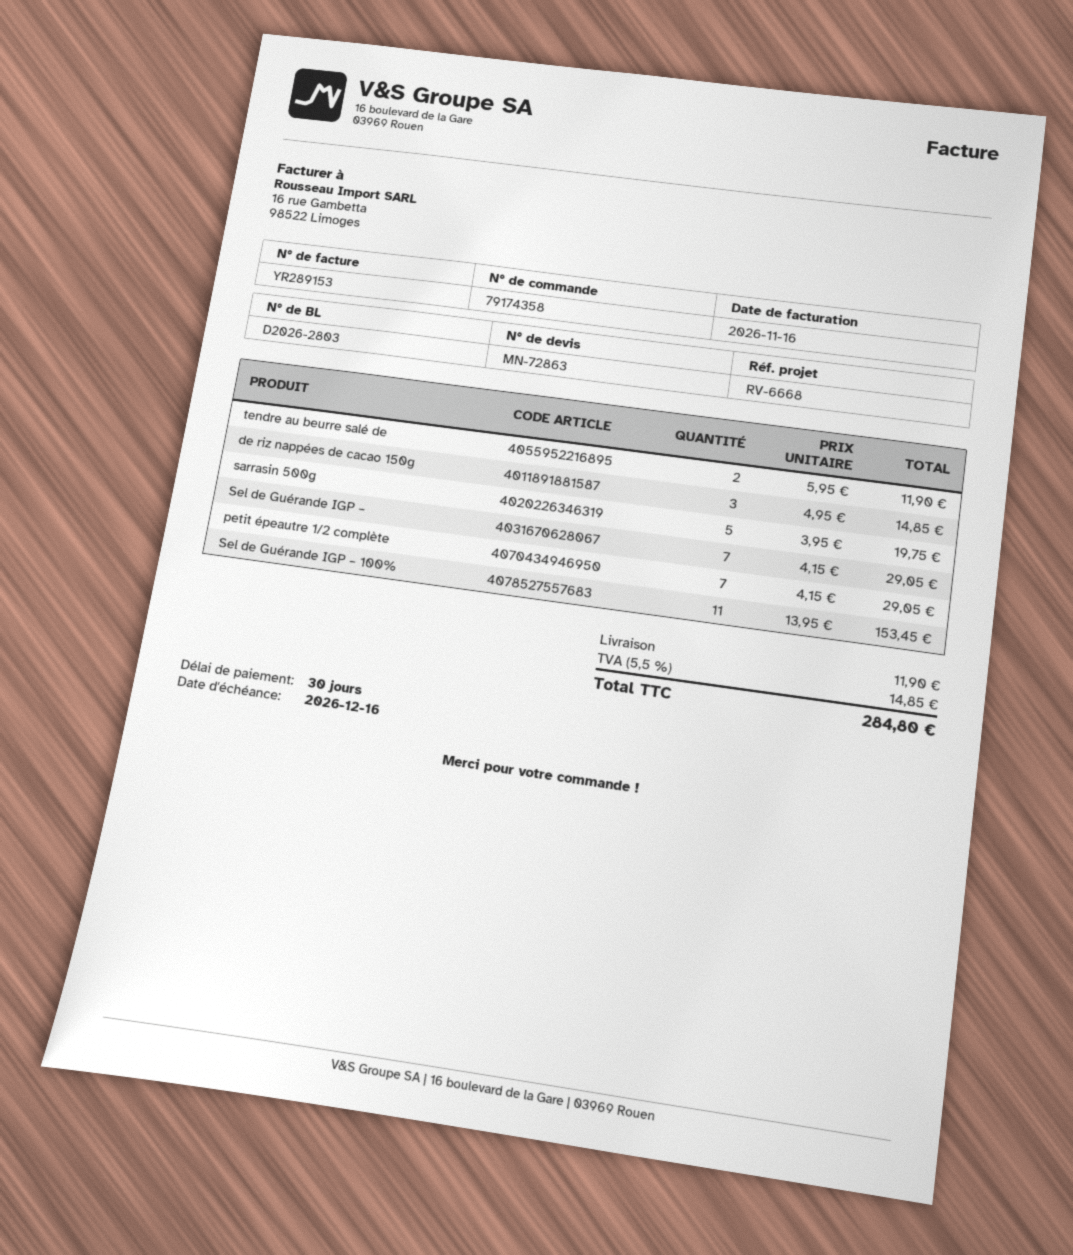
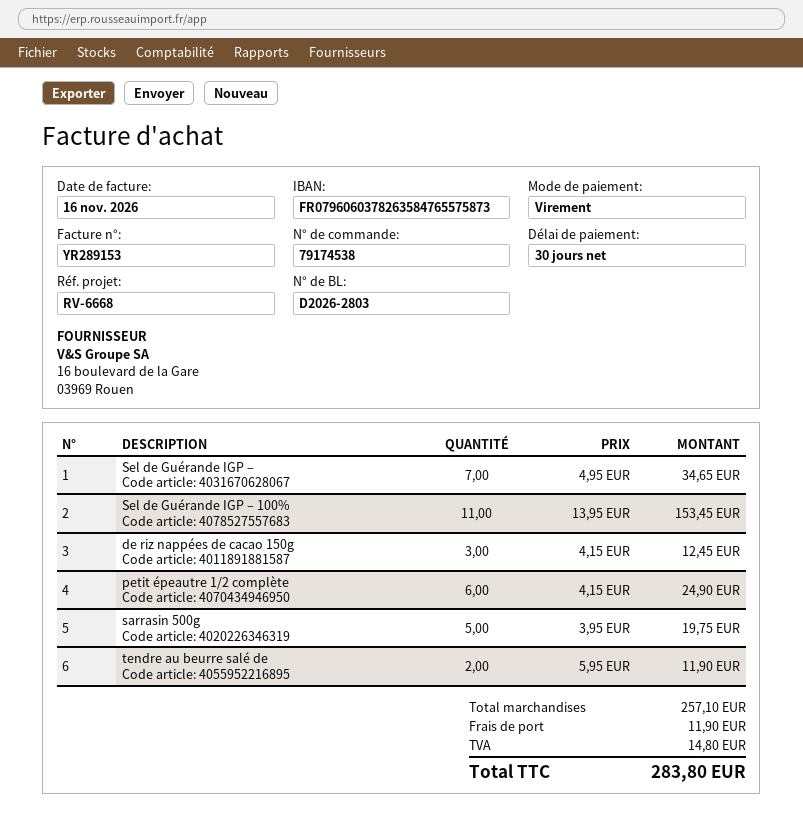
order number: 79174358 -> 79174538
de riz nappées de cacao 150g: 3 x 4.95 = 14.85 -> 3 x 4.15 = 12.45
Sel de Guérande IGP –: 7 x 4.15 = 29.05 -> 7 x 4.95 = 34.65
petit épeautre 1/2 complète: 7 x 4.15 = 29.05 -> 6 x 4.15 = 24.90
tax: 14.85 -> 14.80
total: 284.80 -> 283.80

